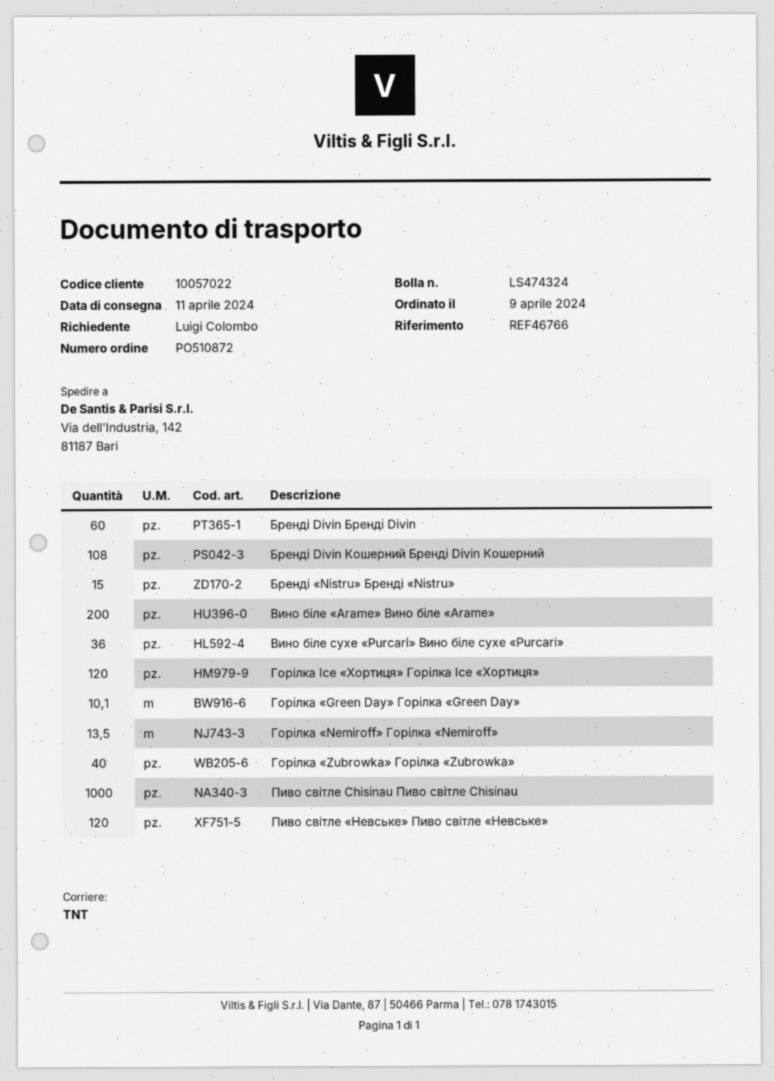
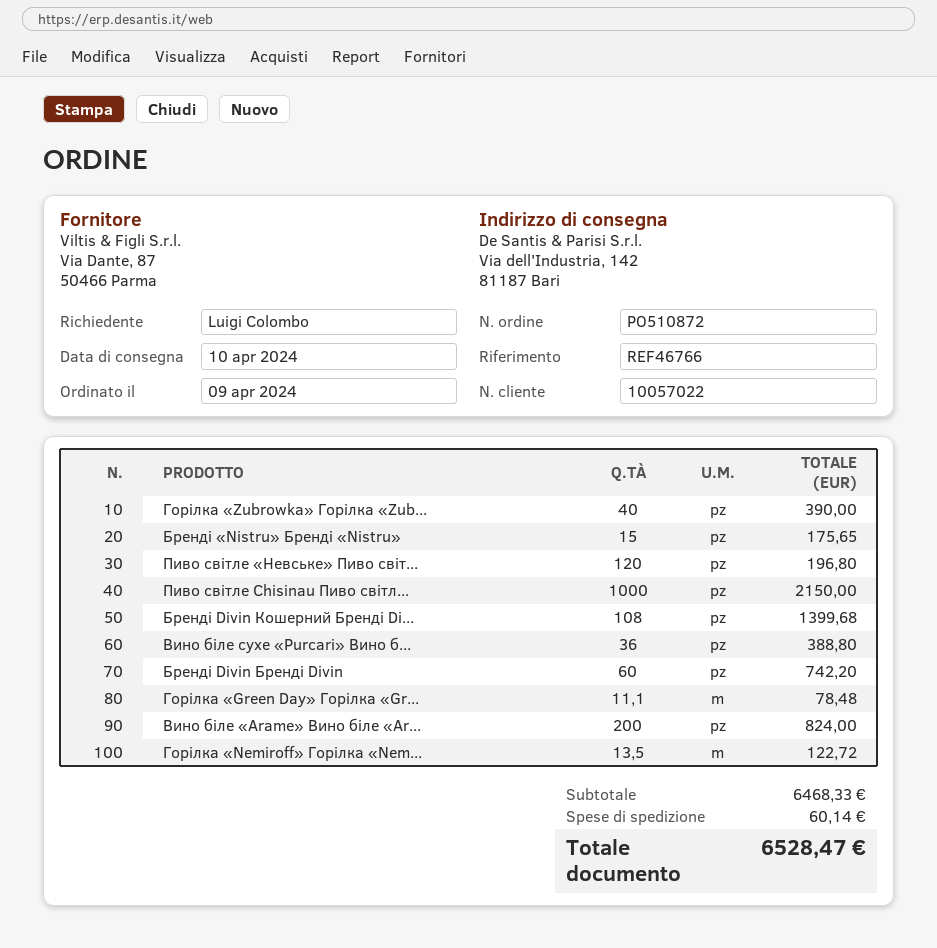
delivery date: 2024-04-11 -> 2024-04-10
Горілка Ice «Хортиця» Горілка Ice «Хортиця»: 120 -> none
Горілка «Green Day» Горілка «Green Day»: 10.1 -> 11.1

